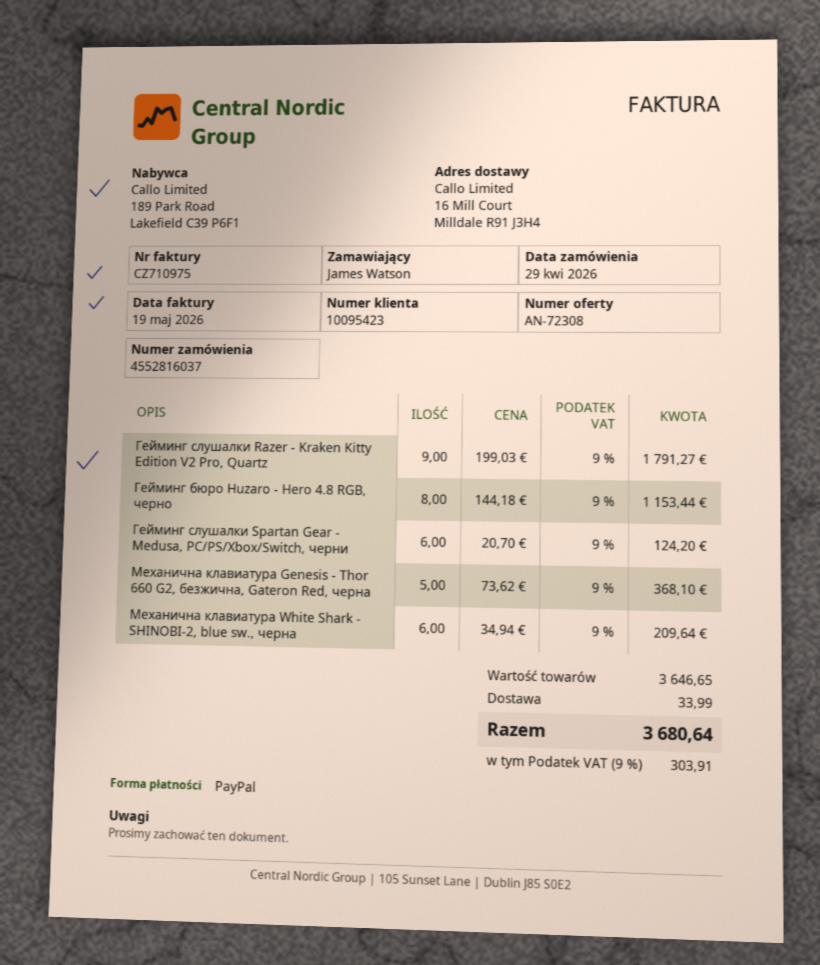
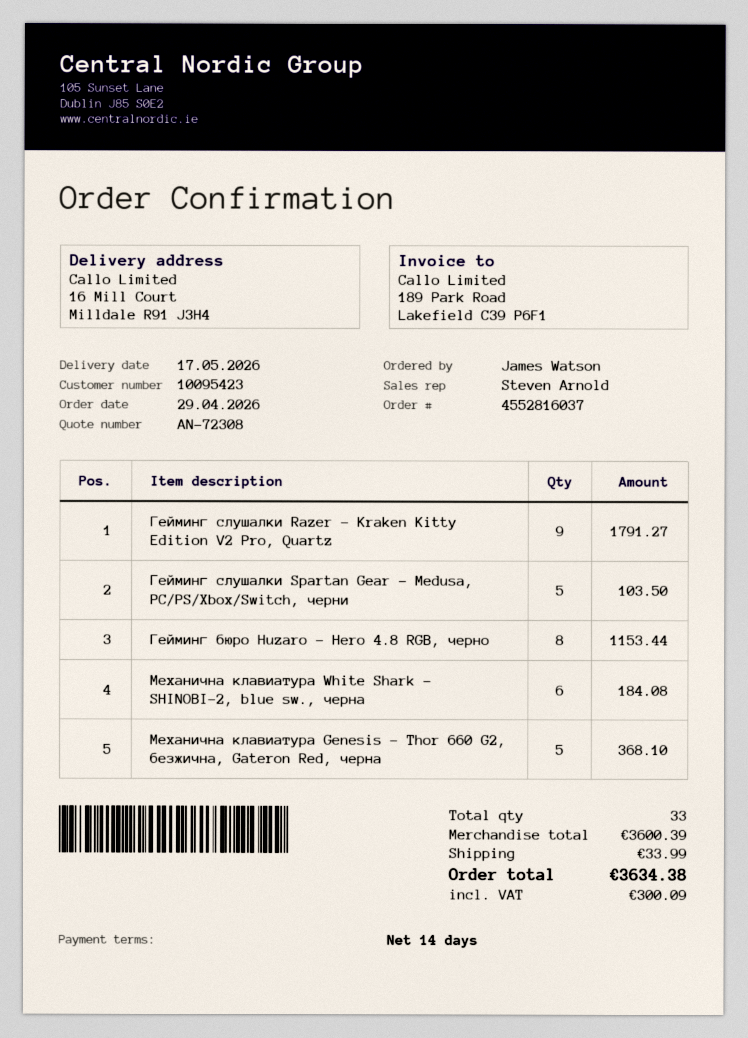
Гейминг слушалки Spartan Gear - Medusa, PC/PS/Xbox/Switch, черни: 6 for 124.20 -> 5 for 103.50
Механична клавиатура White Shark - SHINOBI-2, blue sw., черна: 6 for 209.64 -> 6 for 184.08
subtotal: 3646.65 -> 3600.39
tax: 303.91 -> 300.09
total: 3680.64 -> 3634.38

